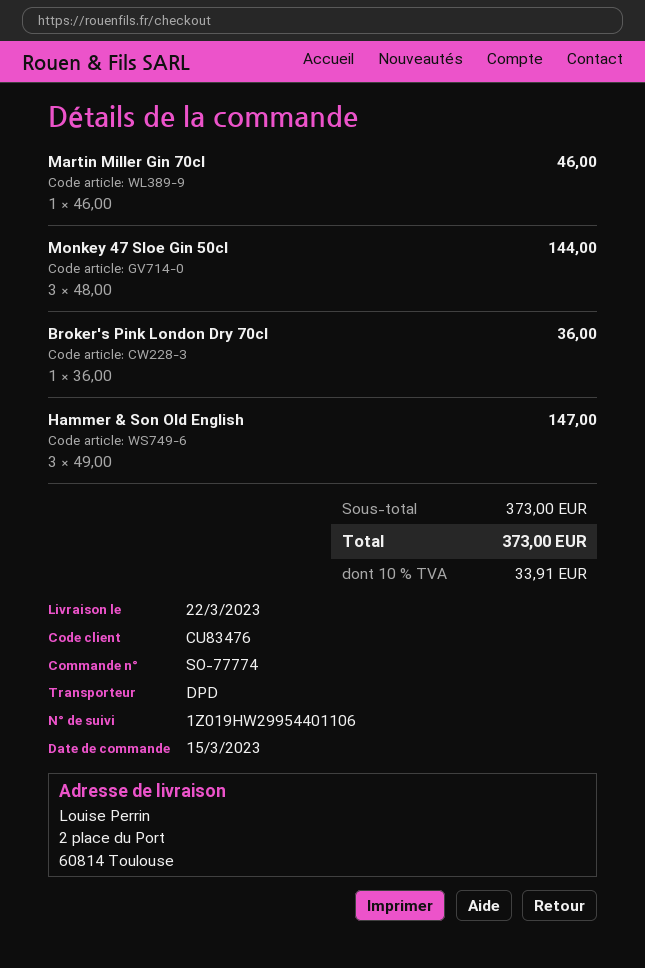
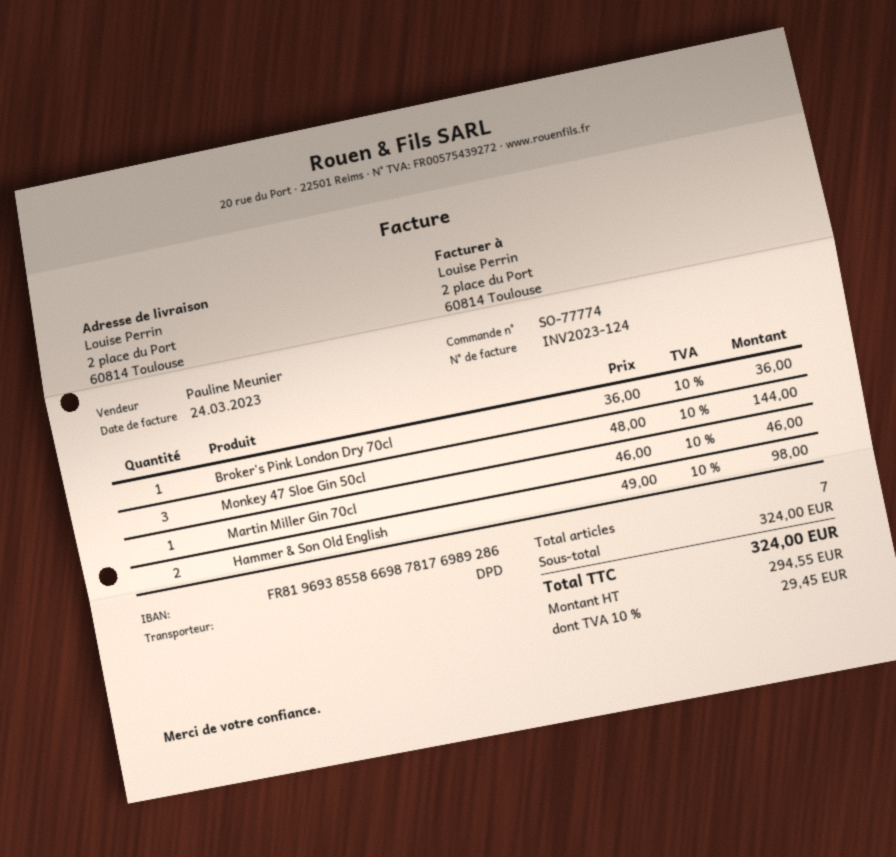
Hammer & Son Old English: 3 x 49.00 = 147.00 -> 2 x 49.00 = 98.00
subtotal: 373.00 -> 324.00
tax: 10% = 33.91 -> 10% = 29.45
total: 373.00 -> 324.00

